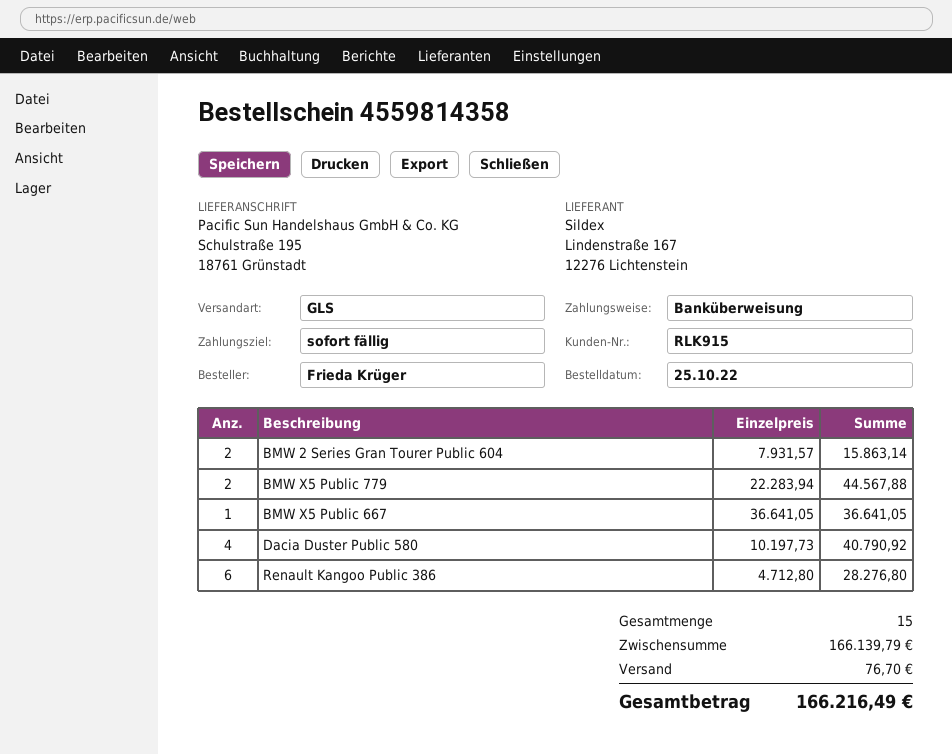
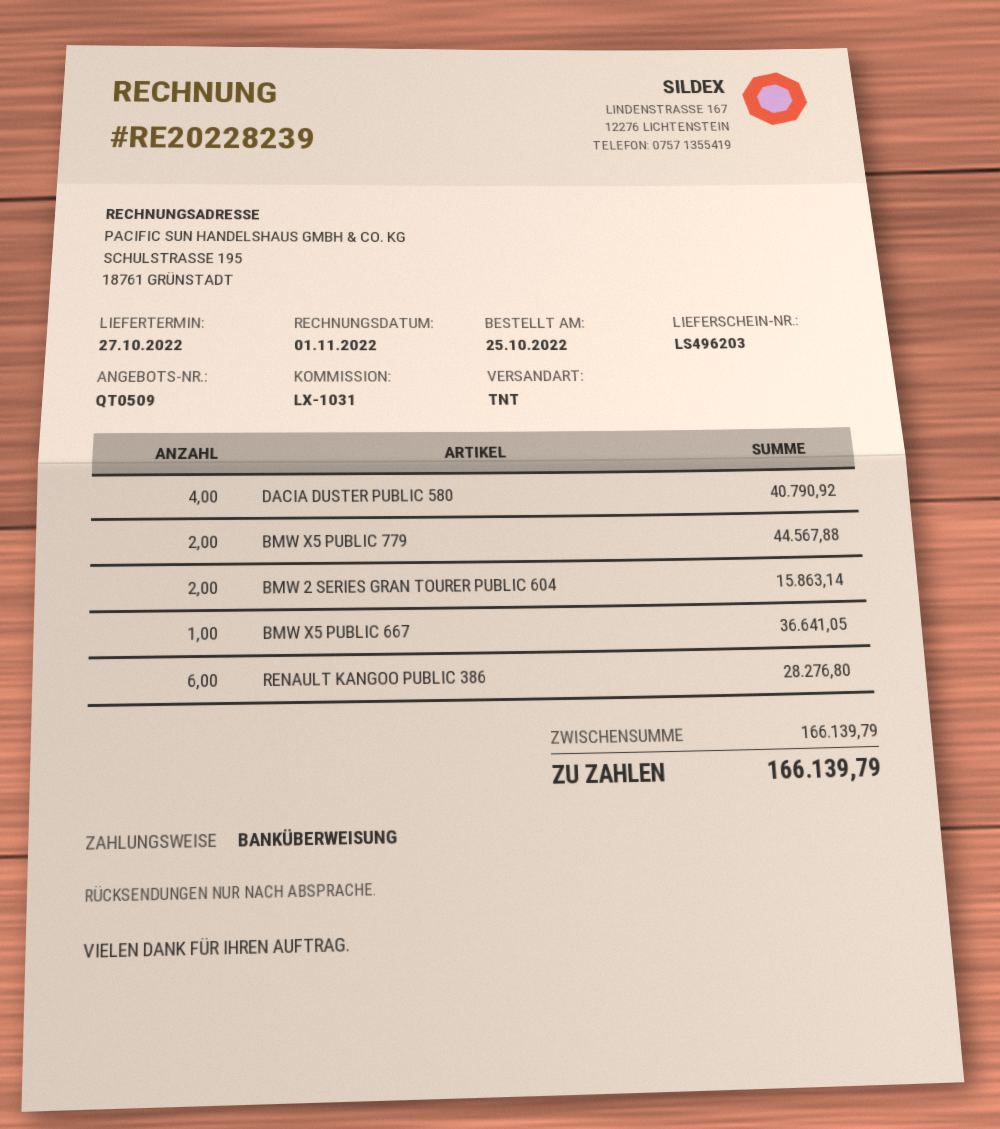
shipping method: GLS -> TNT
shipping: 76.70 -> none
total: 166216.49 -> 166139.79

